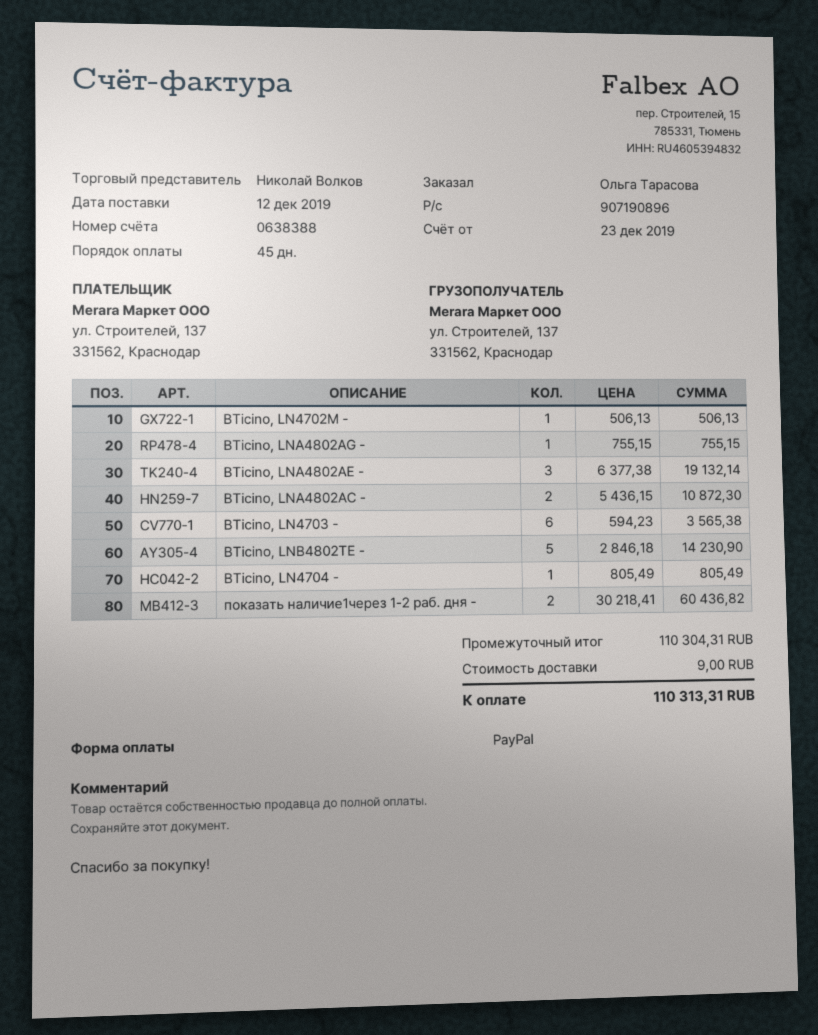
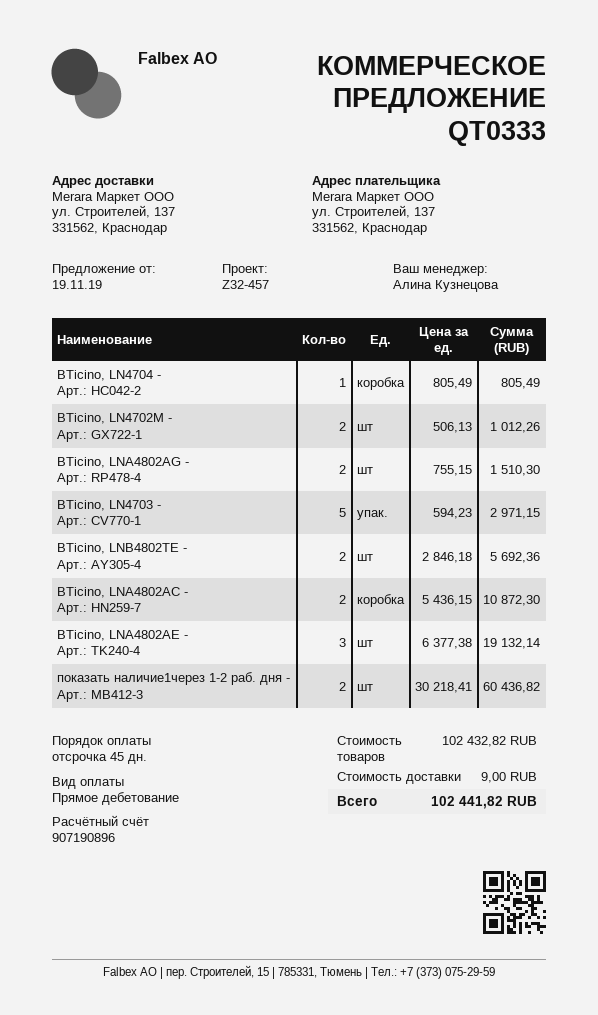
sales rep: Николай Волков -> Алина Кузнецова
payment method: PayPal -> direct debit
BTicino, LN4702M -: 1 x 506.13 = 506.13 -> 2 x 506.13 = 1012.26
BTicino, LNA4802AG -: 1 x 755.15 = 755.15 -> 2 x 755.15 = 1510.30
BTicino, LN4703 -: 6 x 594.23 = 3565.38 -> 5 x 594.23 = 2971.15
BTicino, LNB4802TE -: 5 x 2846.18 = 14230.90 -> 2 x 2846.18 = 5692.36
subtotal: 110304.31 -> 102432.82
total: 110313.31 -> 102441.82

